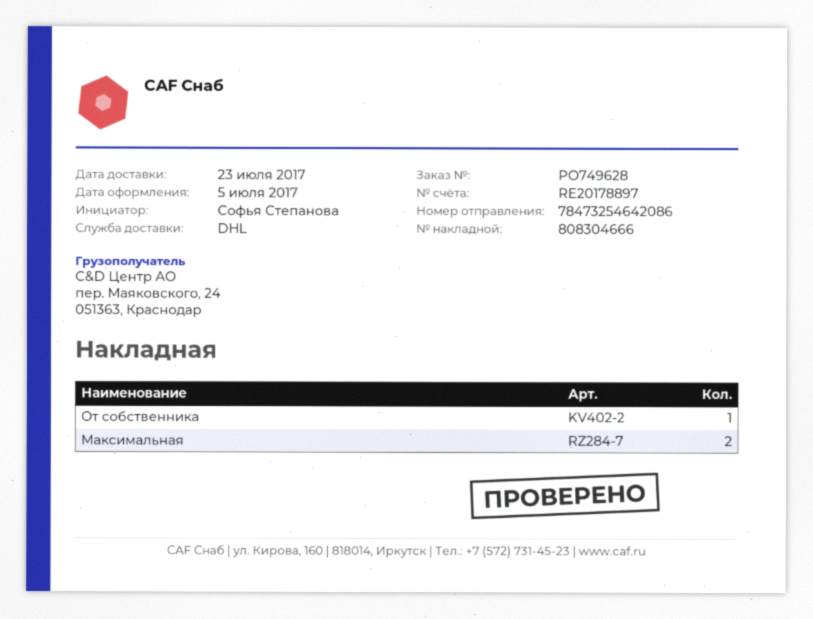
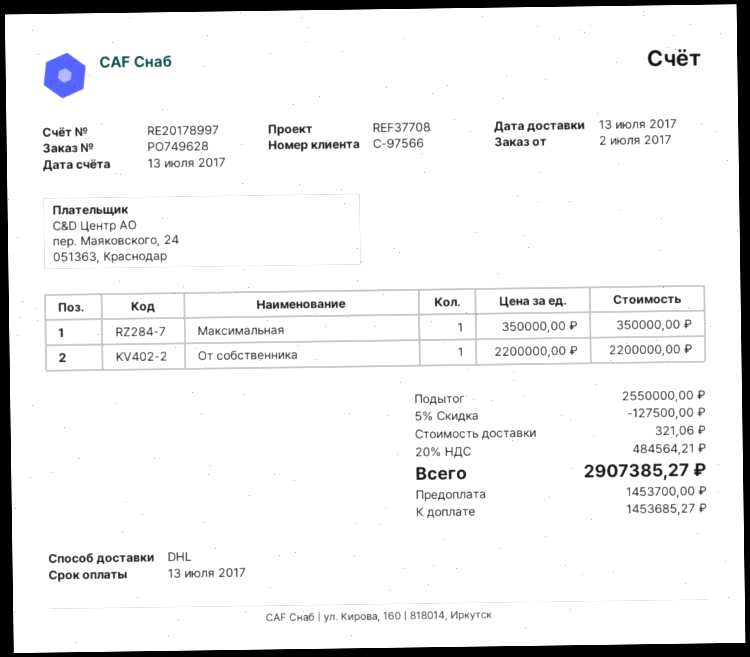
order date: 2017-07-05 -> 2017-07-02
delivery date: 2017-07-23 -> 2017-07-13
invoice number: RE20178897 -> RE20178997
Максимальная: 2 -> 1

